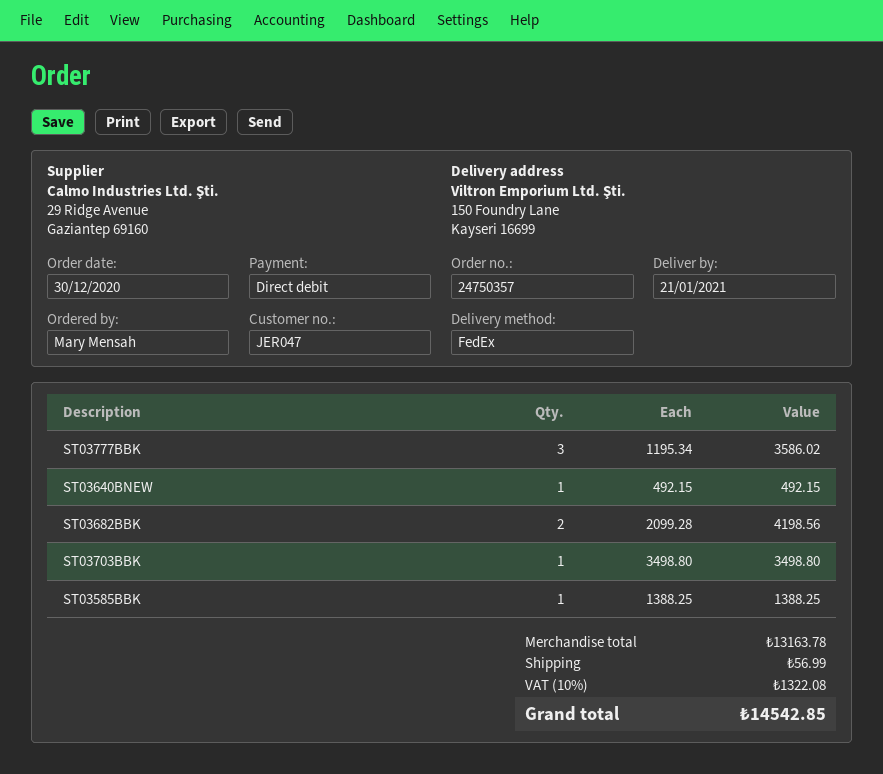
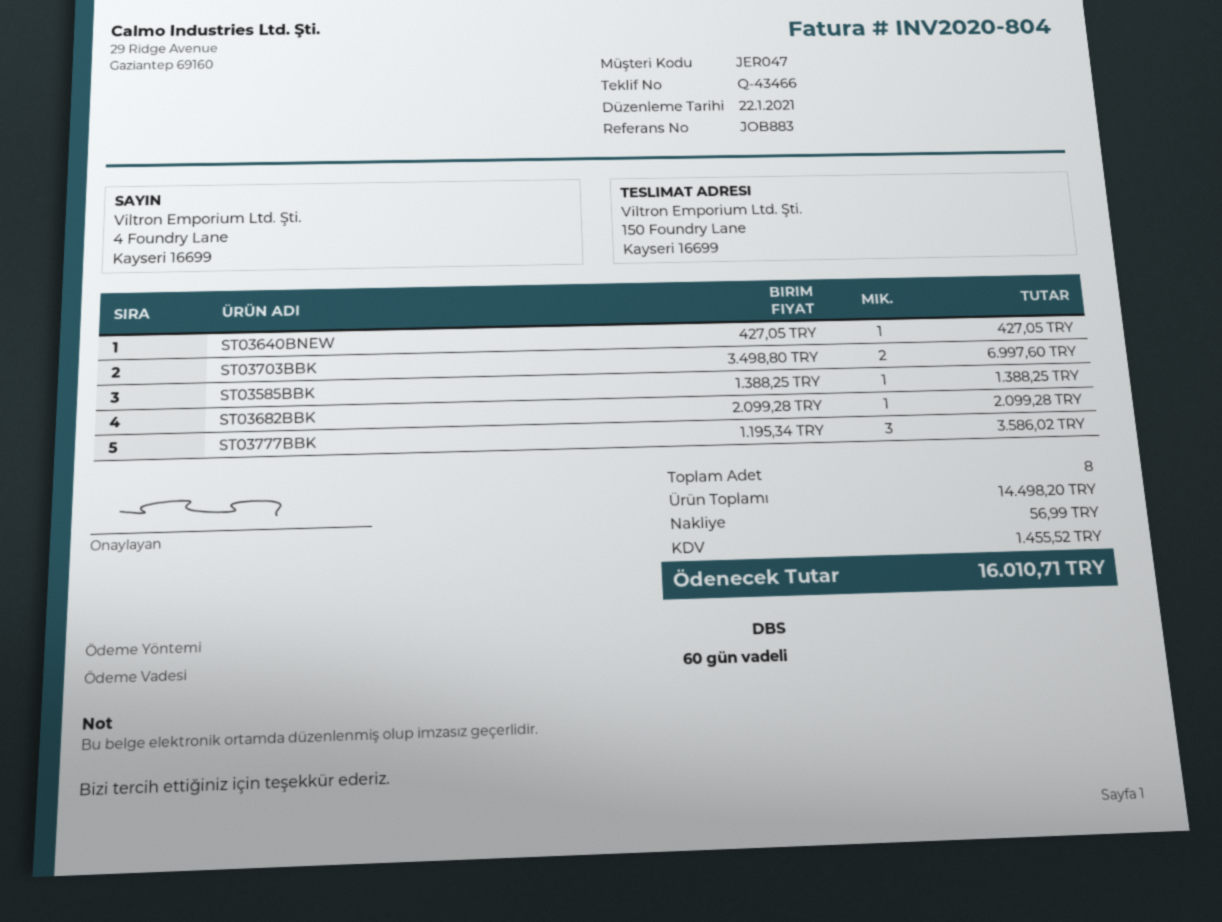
ST03640BNEW: 1 x 492.15 = 492.15 -> 1 x 427.05 = 427.05
ST03682BBK: 2 x 2099.28 = 4198.56 -> 1 x 2099.28 = 2099.28
ST03703BBK: 1 x 3498.80 = 3498.80 -> 2 x 3498.80 = 6997.60
subtotal: 13163.78 -> 14498.20
tax: 1322.08 -> 1455.52
total: 14542.85 -> 16010.71

